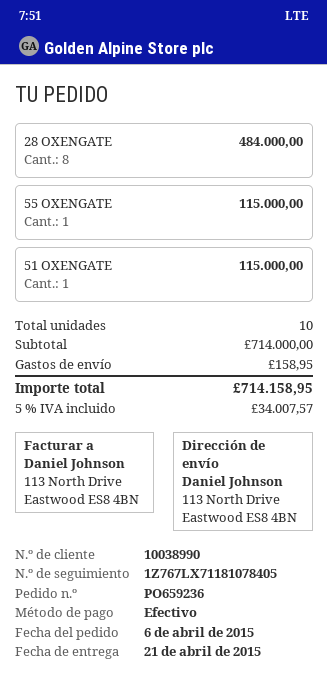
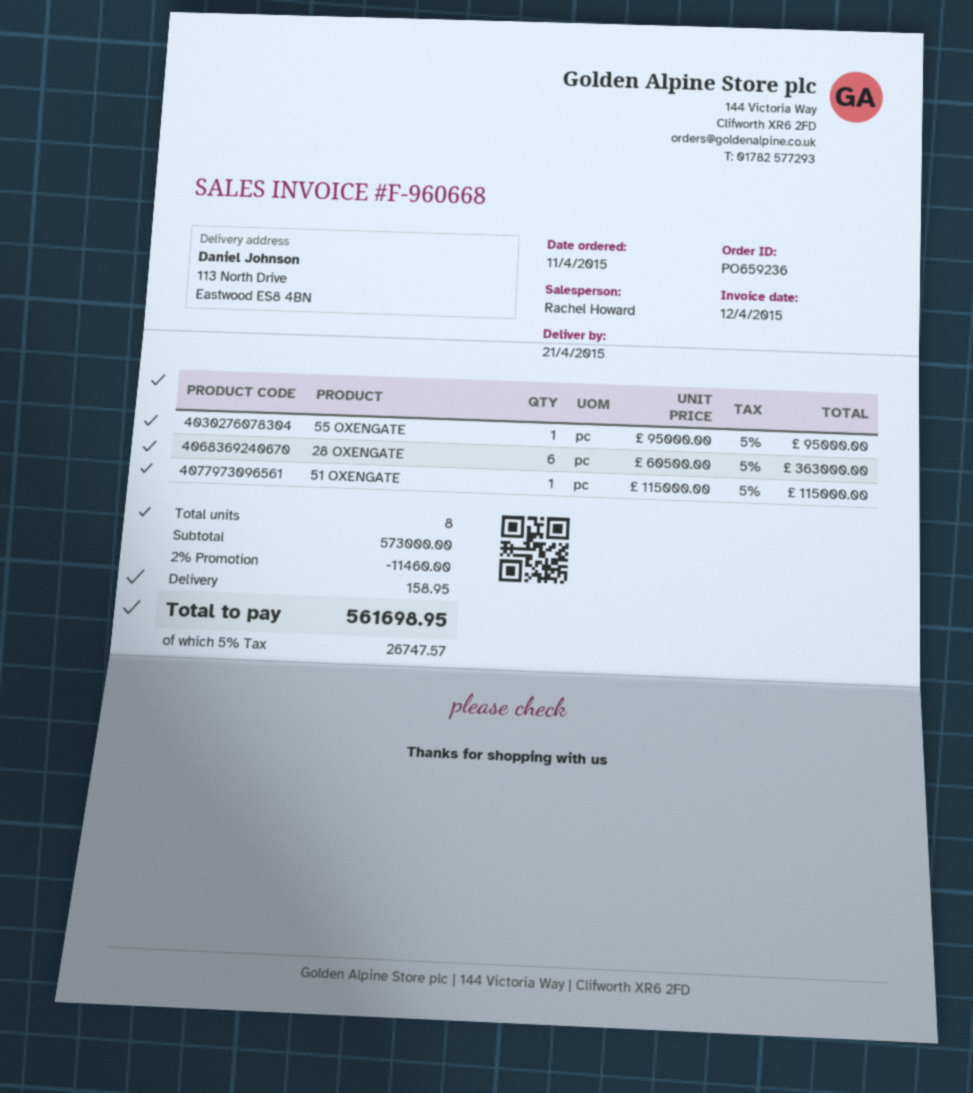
order date: 2015-04-06 -> 2015-04-11
28 OXENGATE: 8 for 484000.00 -> 6 for 363000.00
55 OXENGATE: 1 for 115000.00 -> 1 for 95000.00
total quantity: 10 -> 8
subtotal: 714000.00 -> 573000.00
discount: none -> 2% = 11460.00
tax: 5% = 34007.57 -> 5% = 26747.57
total: 714158.95 -> 561698.95

